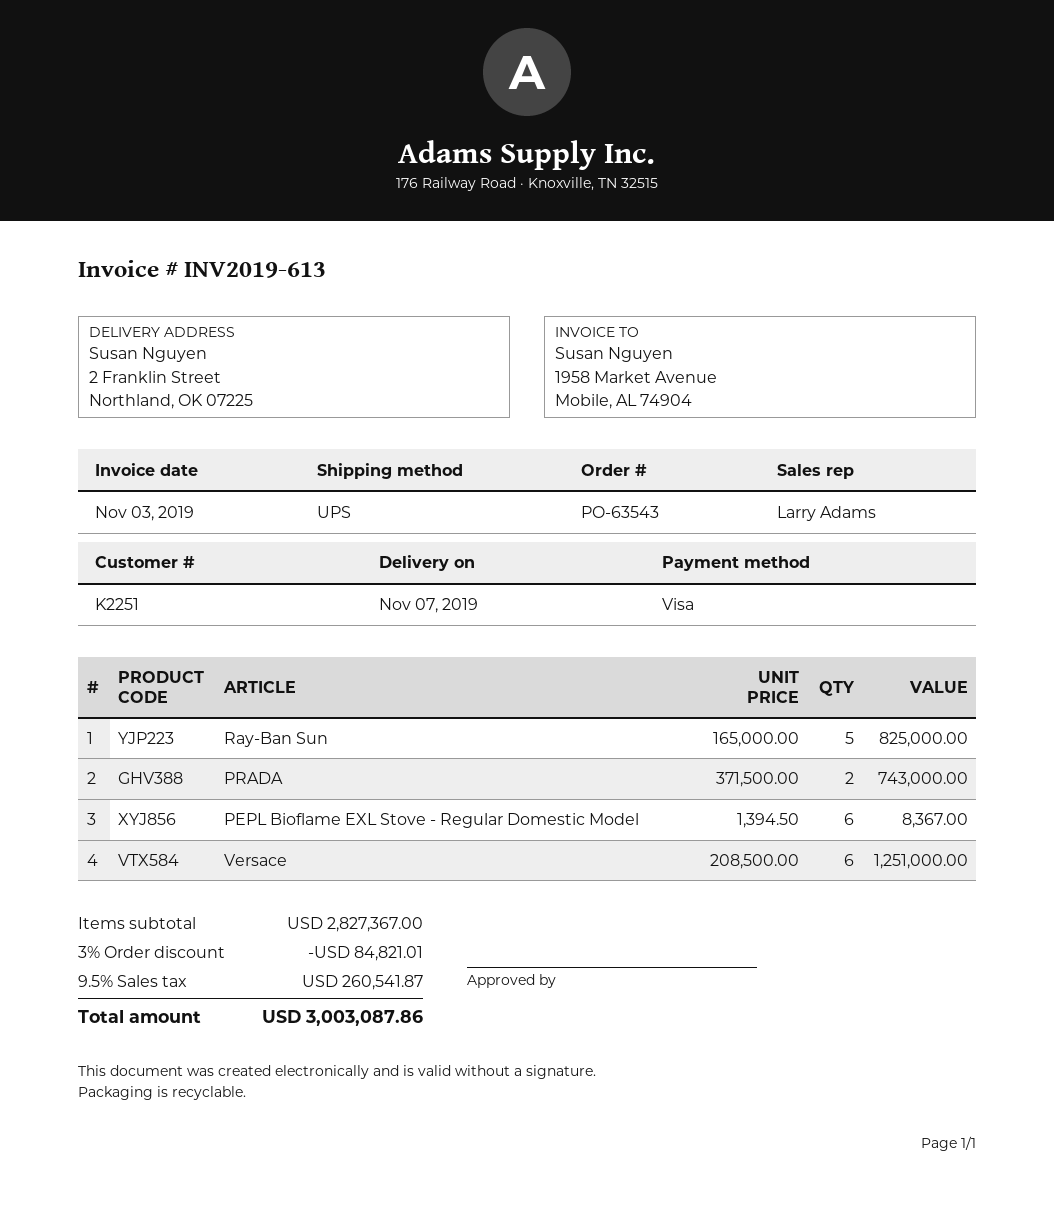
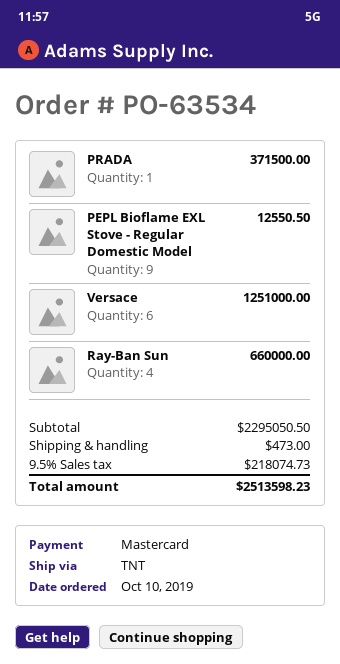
order number: PO-63543 -> PO-63534
payment method: Visa -> Mastercard
shipping method: UPS -> TNT
Ray-Ban Sun: 5 for 825000.00 -> 4 for 660000.00
PRADA: 2 for 743000.00 -> 1 for 371500.00
PEPL Bioflame EXL Stove - Regular Domestic Model: 6 for 8367.00 -> 9 for 12550.50
subtotal: 2827367.00 -> 2295050.50
discount: 3% = 84821.01 -> none
shipping: none -> 473.00
tax: 9.5% = 260541.87 -> 9.5% = 218074.73
total: 3003087.86 -> 2513598.23

